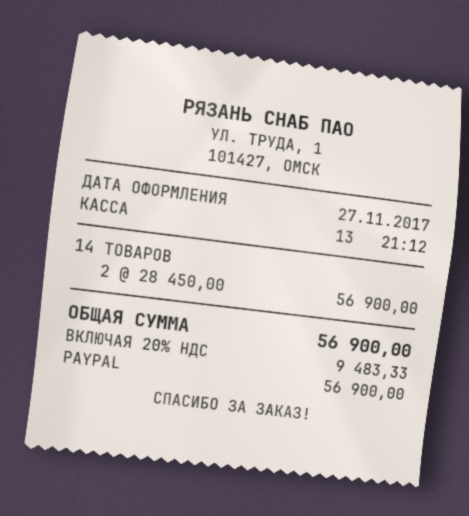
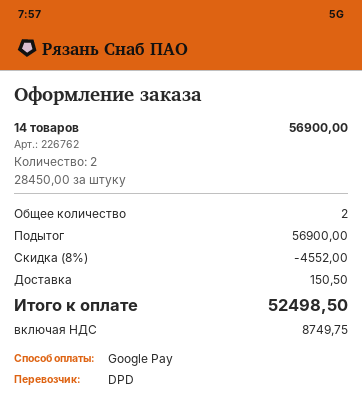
payment method: PayPal -> Google Pay
discount: none -> 8% = 4552.00
shipping: none -> 150.50
tax: 9483.33 -> 8749.75
total: 56900.00 -> 52498.50

